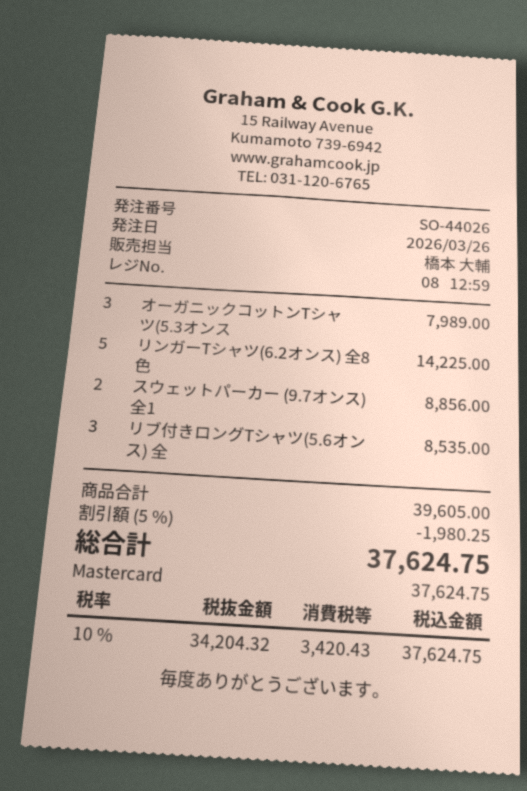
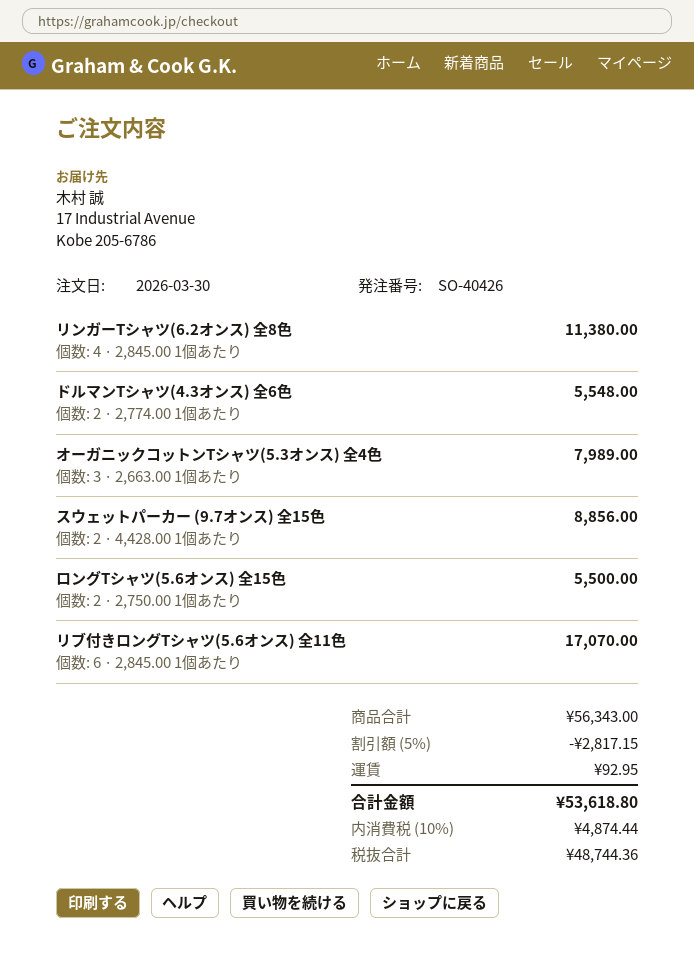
order number: SO-44026 -> SO-40426
order date: 2026-03-26 -> 2026-03-30
リンガーTシャツ(6.2オンス) 全8色: 5 for 14225.00 -> 4 for 11380.00
リブ付きロングTシャツ(5.6オンス) 全: 3 for 8535.00 -> 6 for 17070.00
ドルマンTシャツ(4.3オンス) 全6色: none -> 2 for 5548.00
ロングTシャツ(5.6オンス) 全15色: none -> 2 for 5500.00
subtotal: 39605.00 -> 56343.00
discount: 5% = 1980.25 -> 5% = 2817.15
shipping: none -> 92.95
net: 34204.32 -> 48744.36
tax: 10% = 3420.43 -> 10% = 4874.44
total: 37624.75 -> 53618.80

